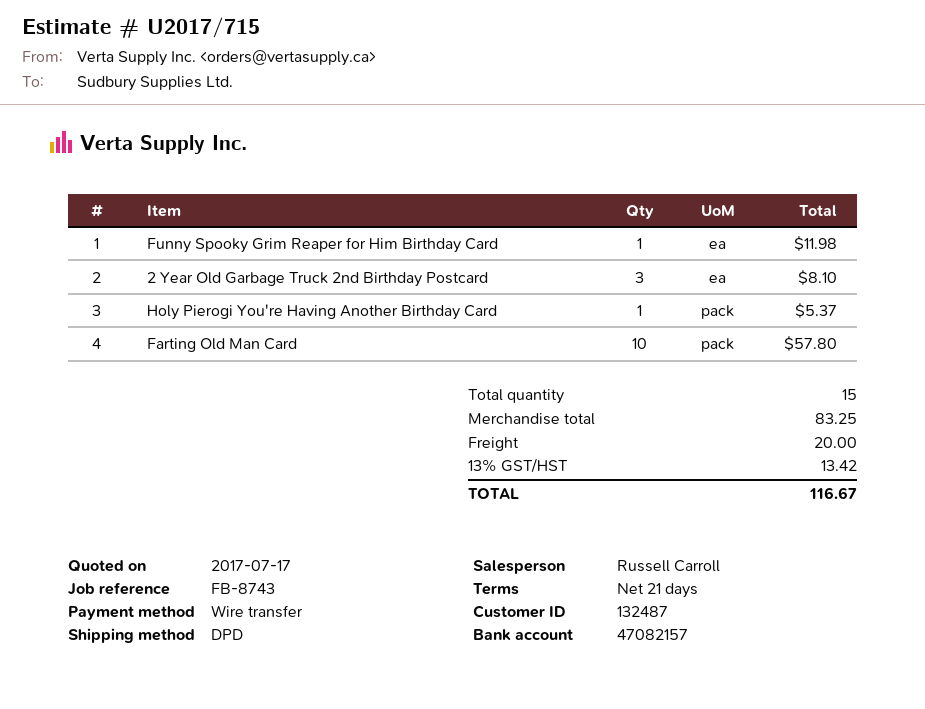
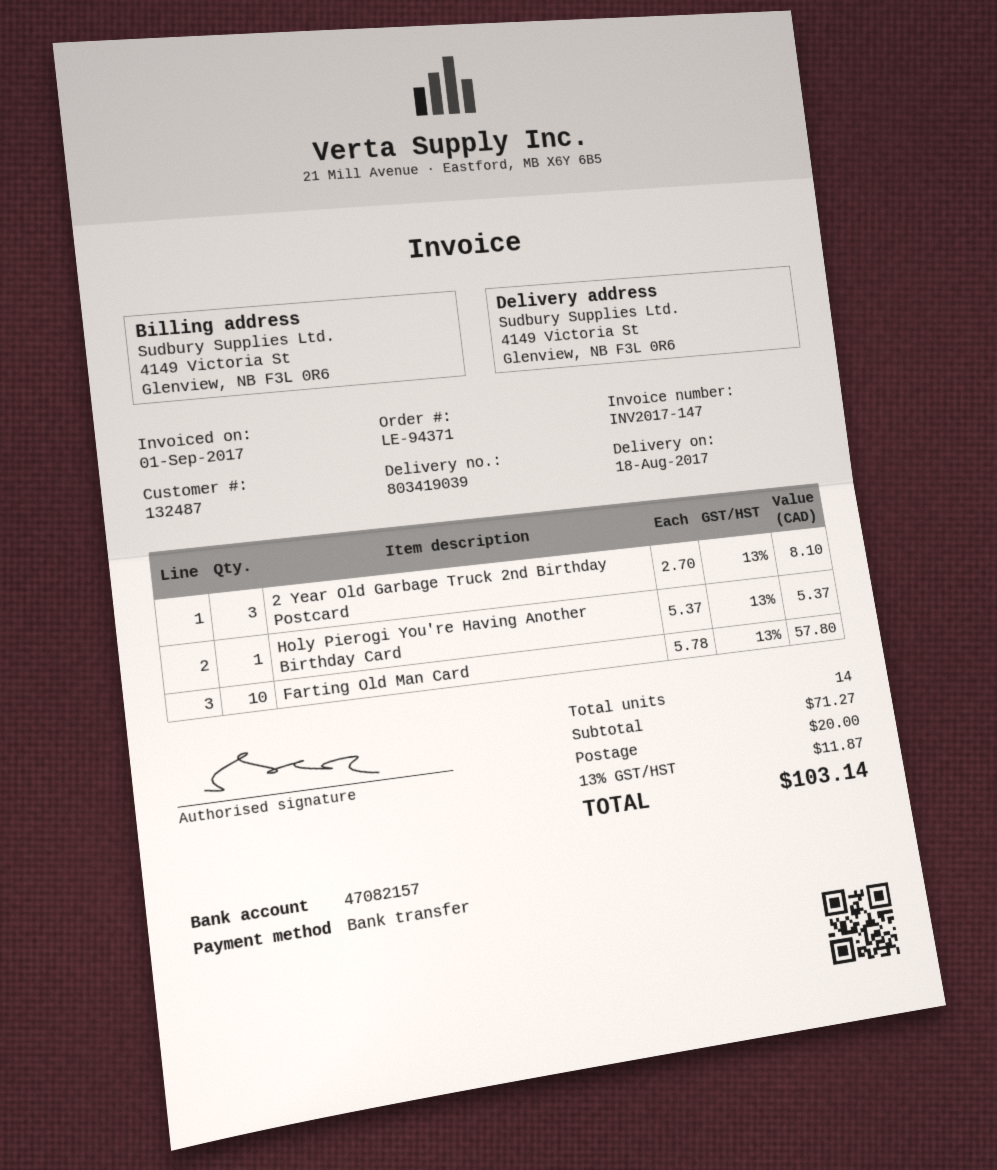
Funny Spooky Grim Reaper for Him Birthday Card: 1 for 11.98 -> none
total quantity: 15 -> 14
subtotal: 83.25 -> 71.27
tax: 13% = 13.42 -> 13% = 11.87
total: 116.67 -> 103.14

